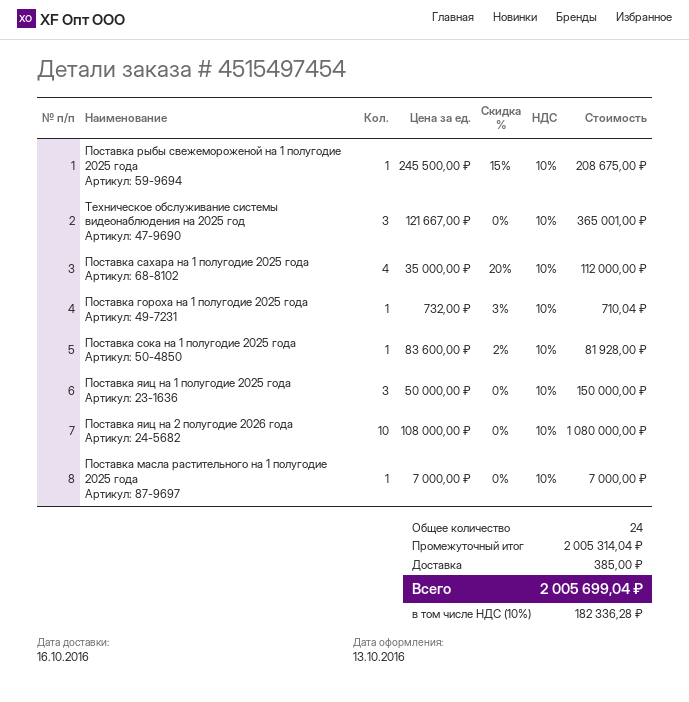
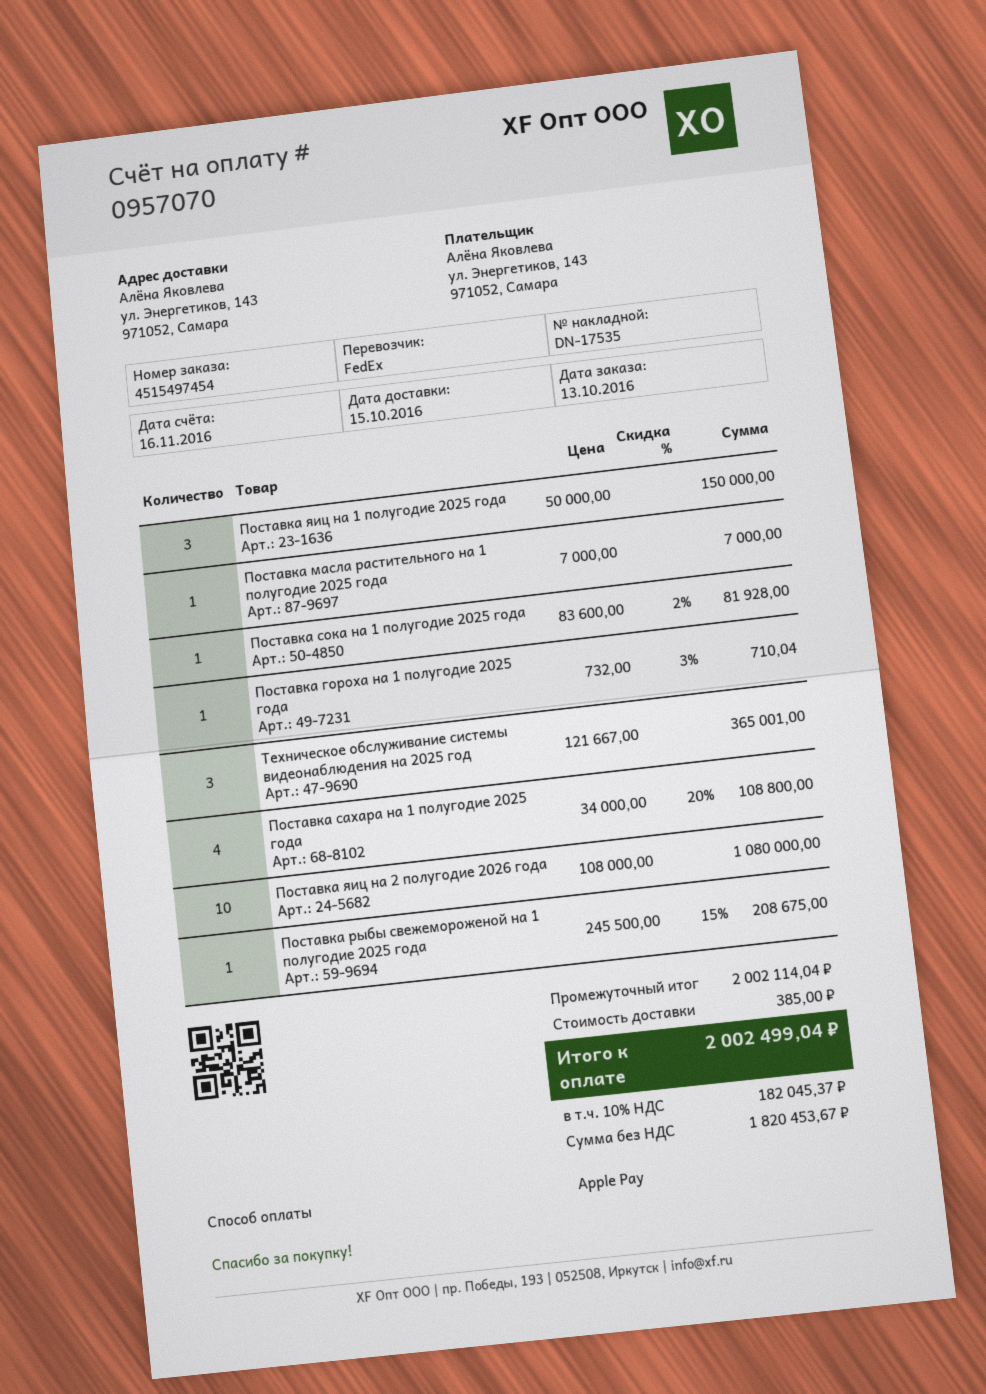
delivery date: 2016-10-16 -> 2016-10-15
Поставка сахара на 1 полугодие 2025 года: 4 x 35000.00 - 20% = 112000.00 -> 4 x 34000.00 - 20% = 108800.00
subtotal: 2005314.04 -> 2002114.04
tax: 10% = 182336.28 -> 10% = 182045.37
total: 2005699.04 -> 2002499.04

